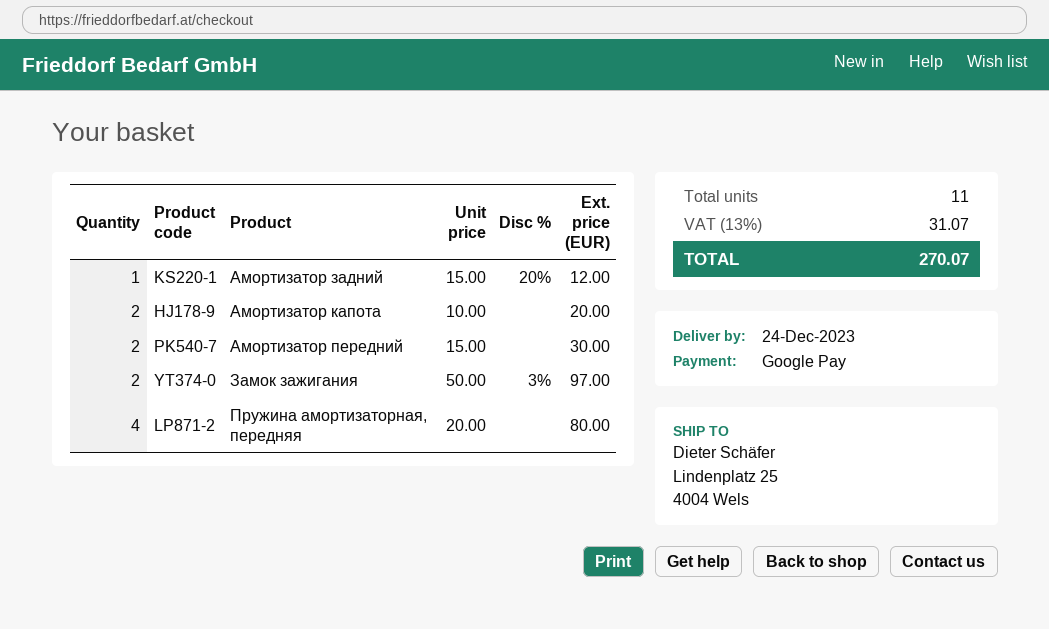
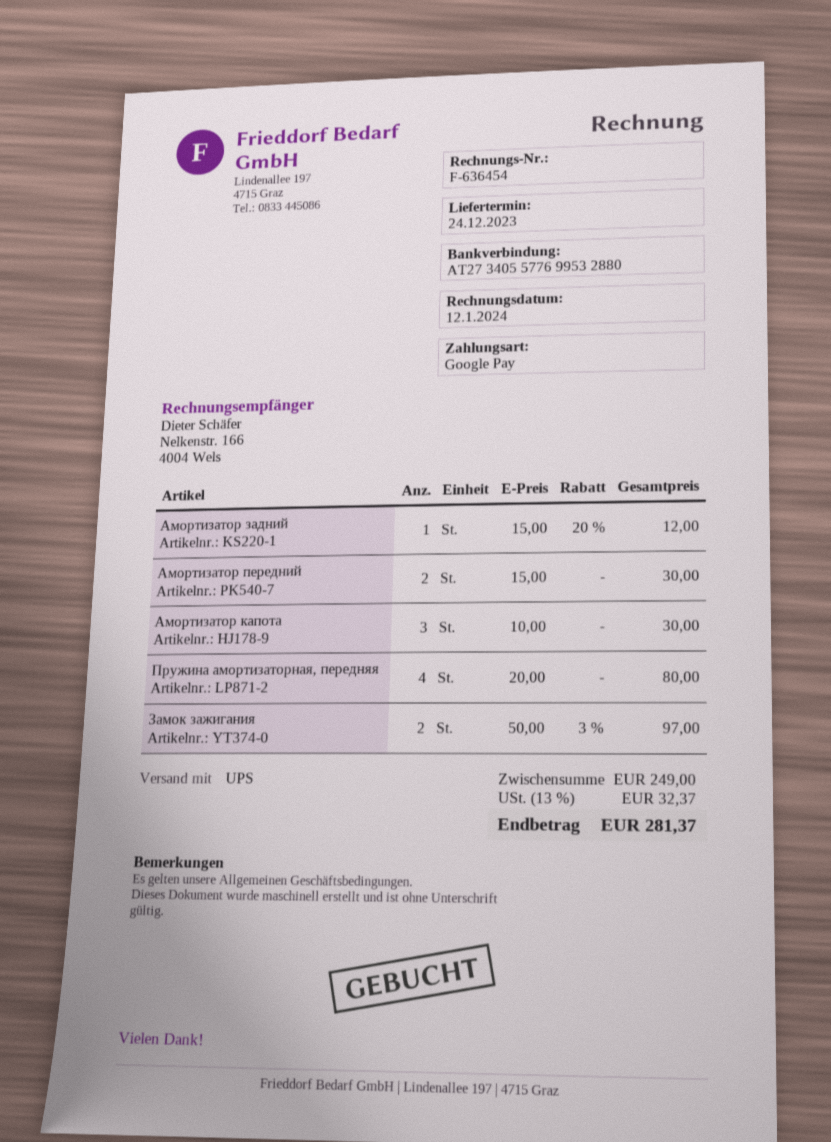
Амортизатор капота: 2 x 10.00 = 20.00 -> 3 x 10.00 = 30.00
tax: 13% = 31.07 -> 13% = 32.37
total: 270.07 -> 281.37

